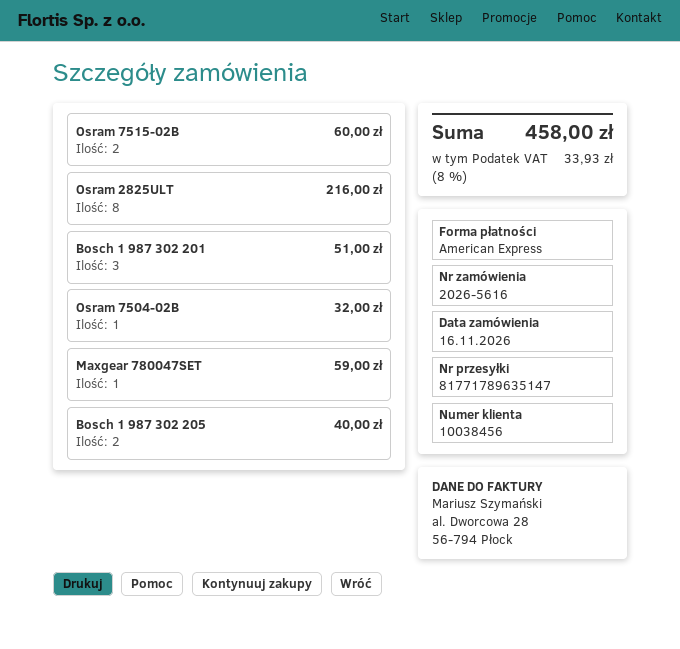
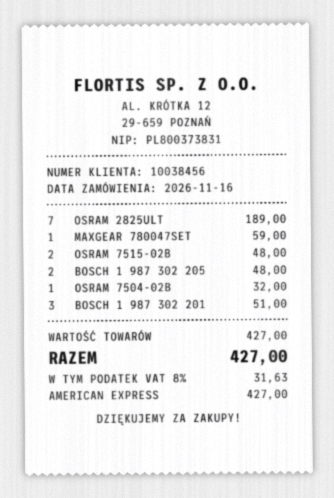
Osram 7515-02B: 2 for 60.00 -> 2 for 48.00
Osram 2825ULT: 8 for 216.00 -> 7 for 189.00
Bosch 1 987 302 205: 2 for 40.00 -> 2 for 48.00
tax: 8% = 33.93 -> 8% = 31.63
total: 458.00 -> 427.00

